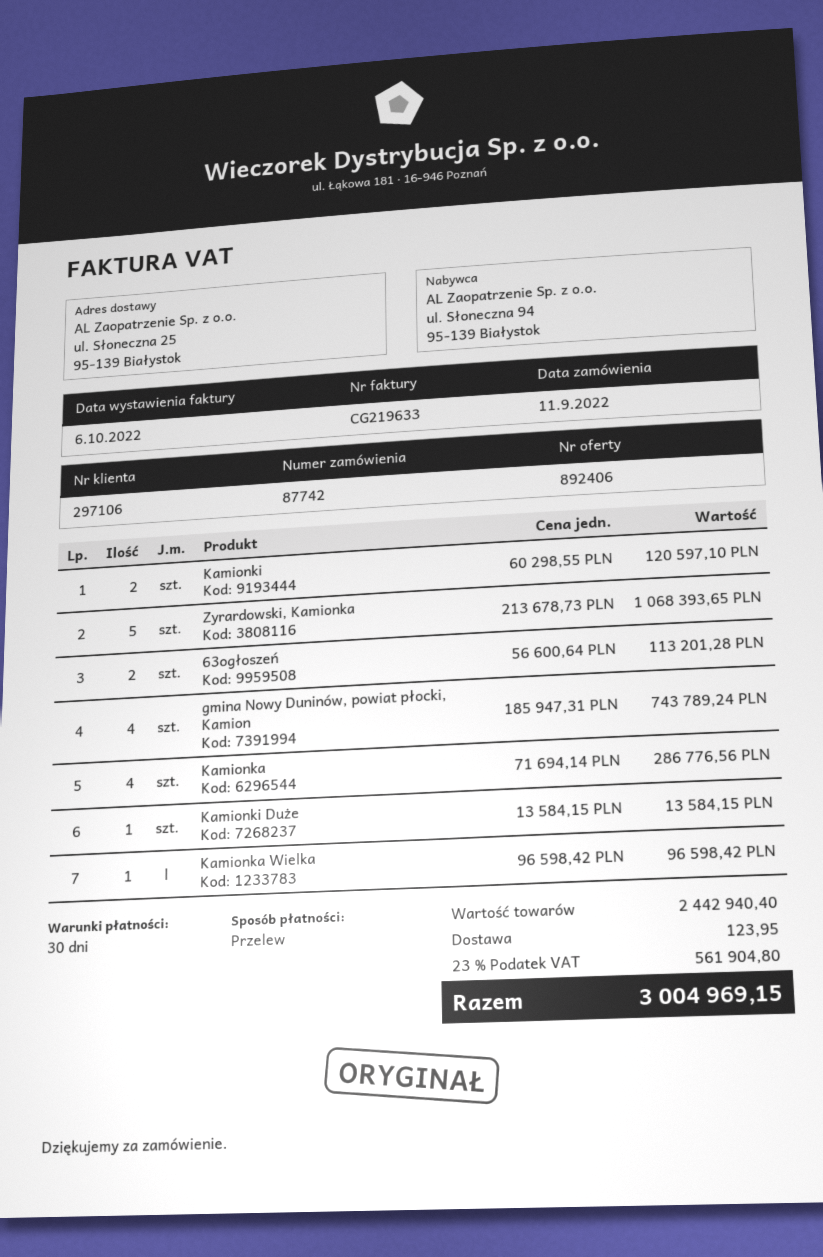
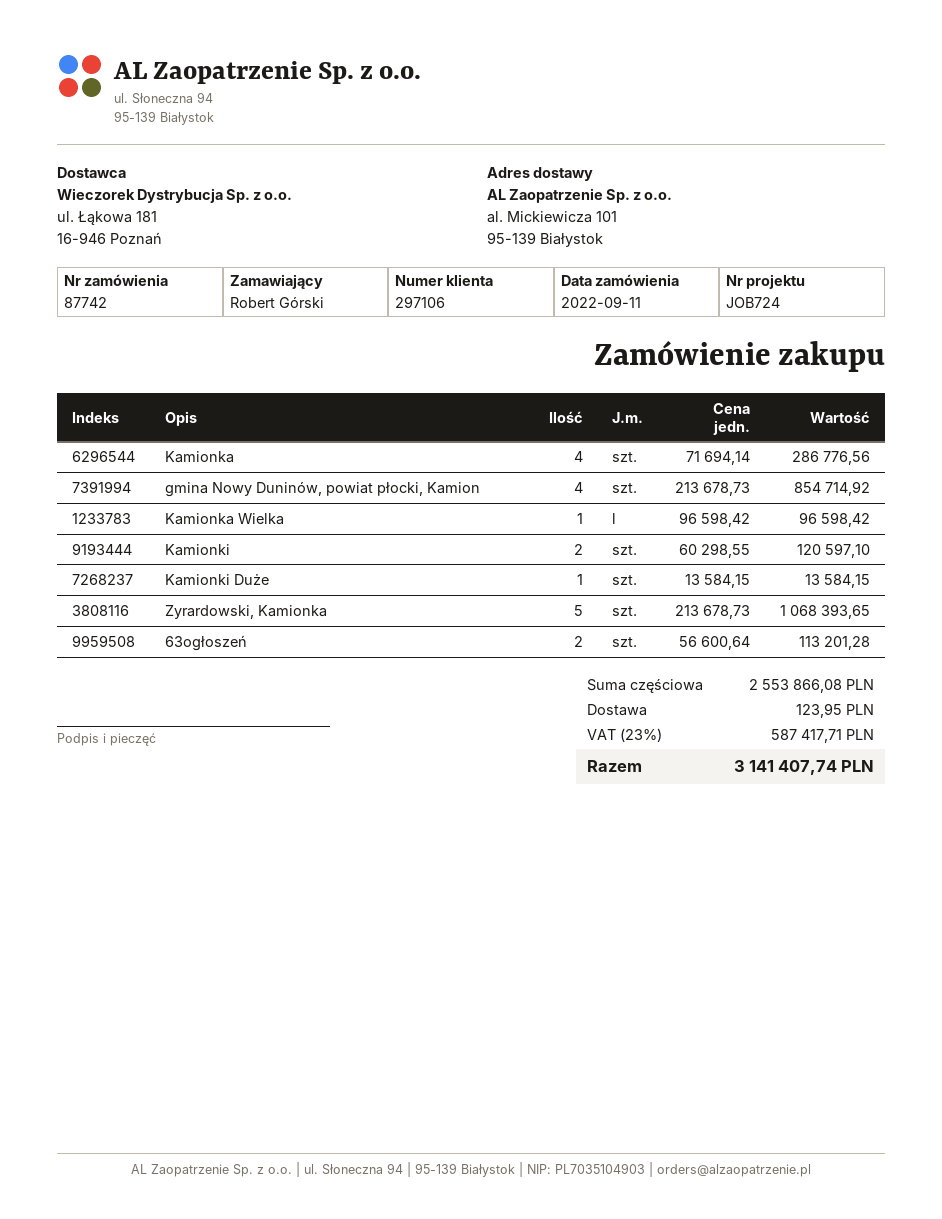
ship to: ul. Słoneczna 25, 95-139 Białystok -> al. Mickiewicza 101, 95-139 Białystok
gmina Nowy Duninów, powiat płocki, Kamion: 4 x 185947.31 = 743789.24 -> 4 x 213678.73 = 854714.92
subtotal: 2442940.40 -> 2553866.08
tax: 23% = 561904.80 -> 23% = 587417.71
total: 3004969.15 -> 3141407.74

